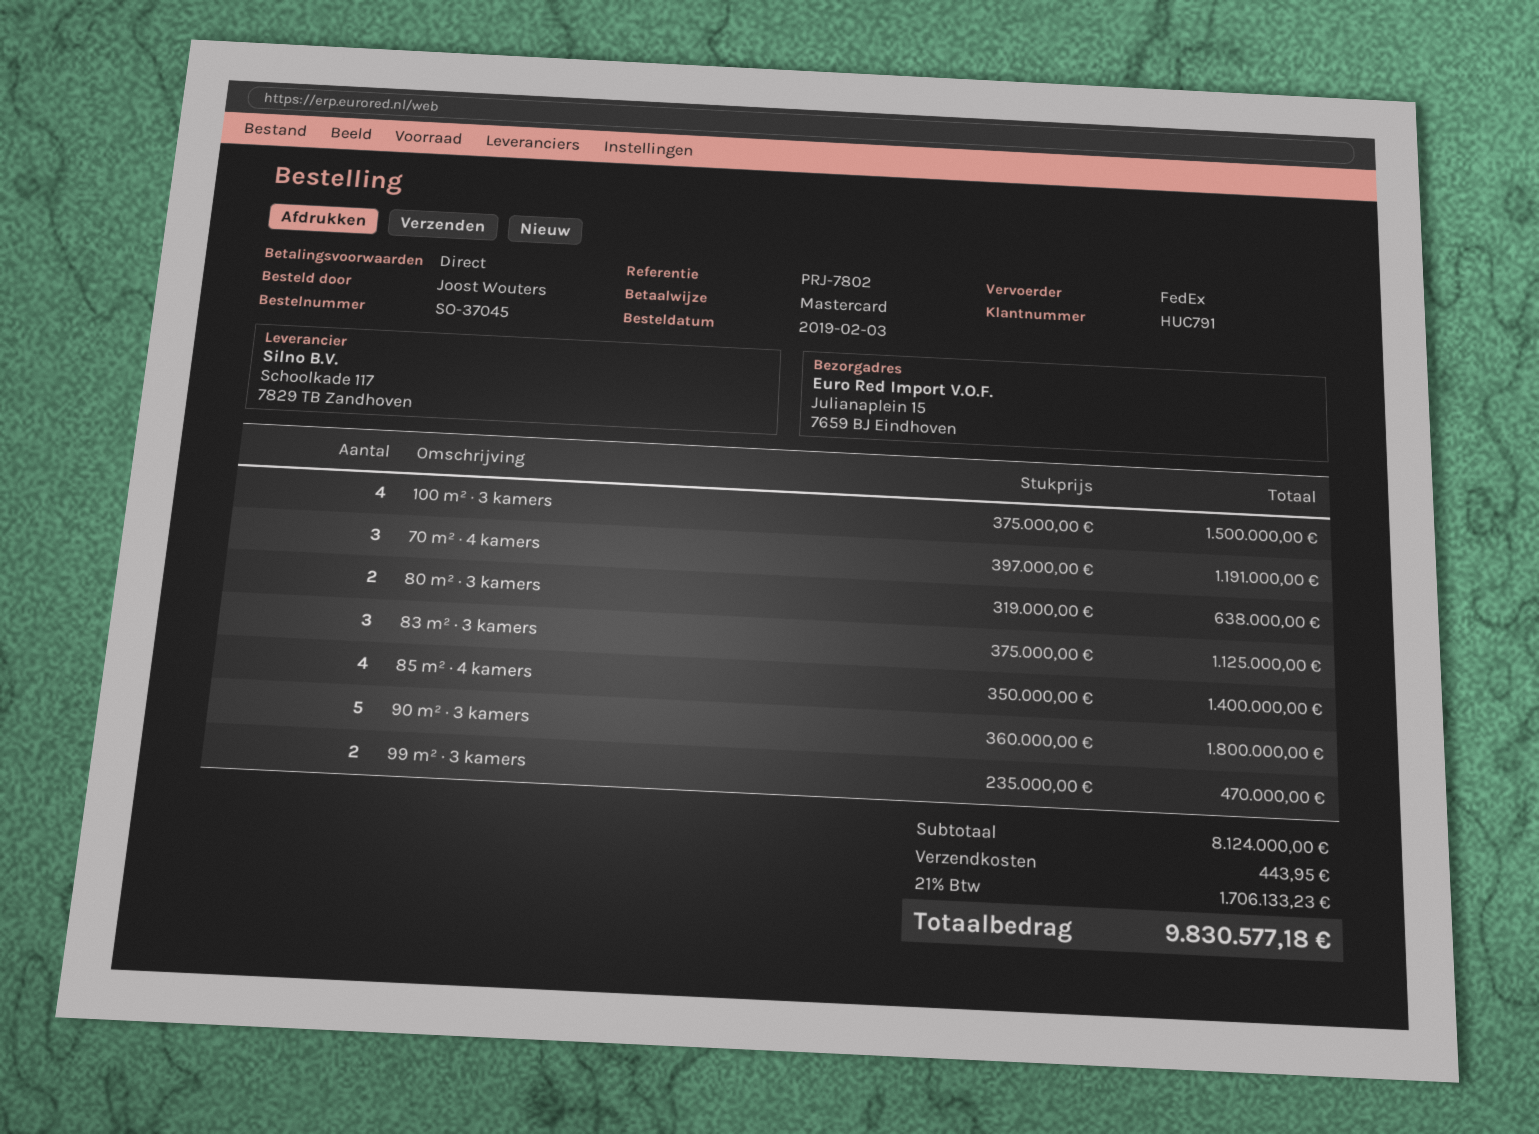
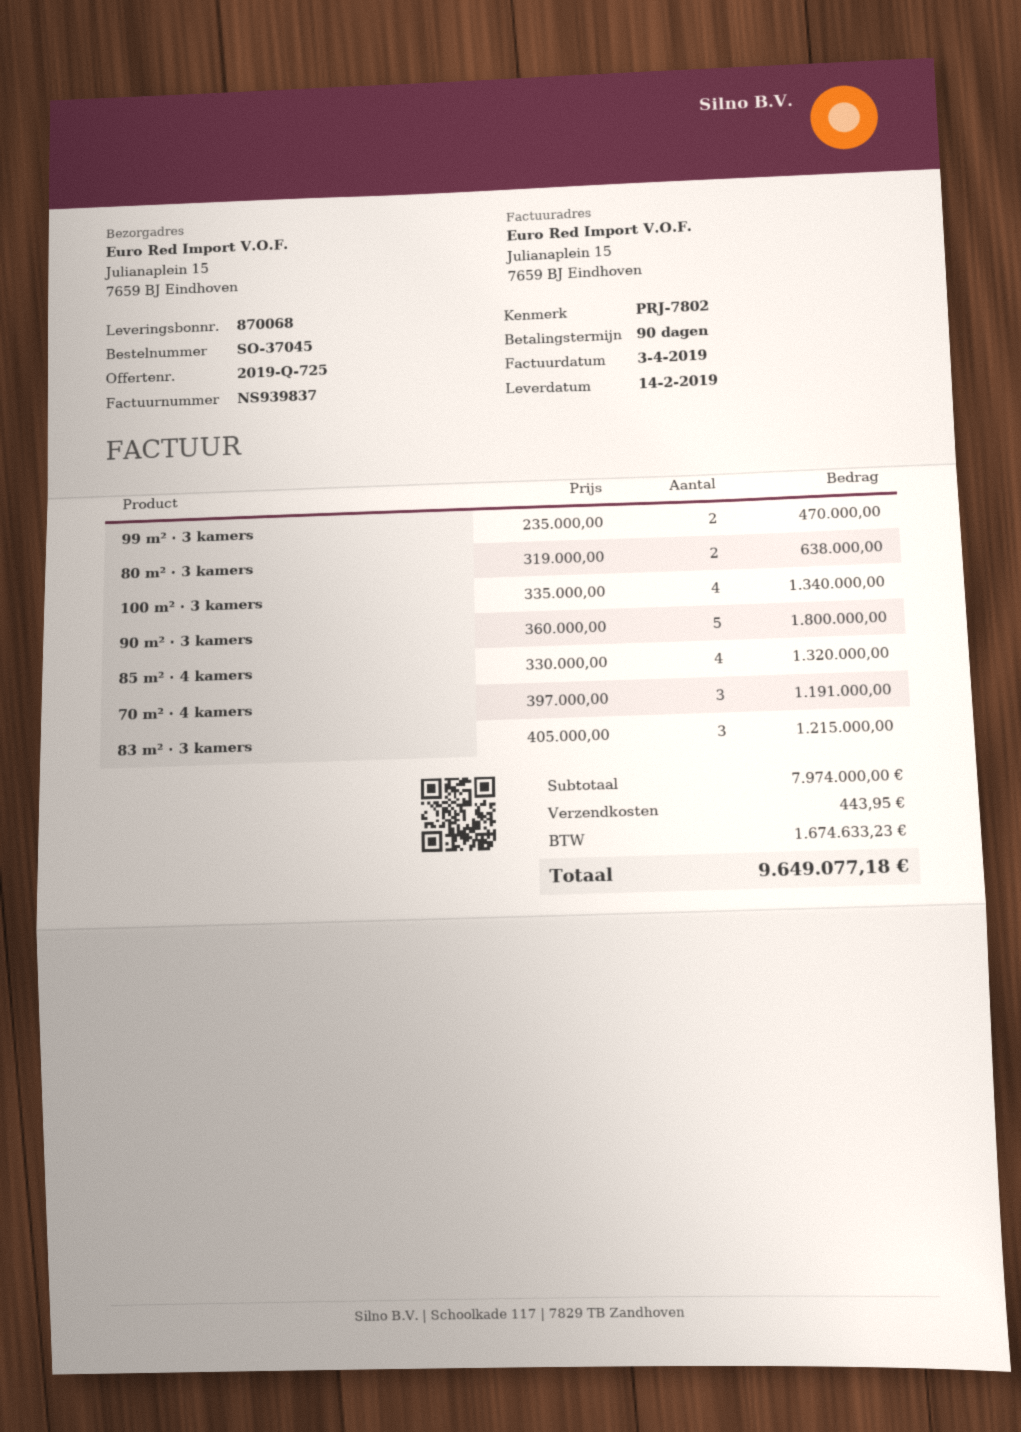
payment terms: on receipt -> 90 days
100 m² · 3 kamers: 4 x 375000.00 = 1500000.00 -> 4 x 335000.00 = 1340000.00
83 m² · 3 kamers: 3 x 375000.00 = 1125000.00 -> 3 x 405000.00 = 1215000.00
85 m² · 4 kamers: 4 x 350000.00 = 1400000.00 -> 4 x 330000.00 = 1320000.00
subtotal: 8124000.00 -> 7974000.00
tax: 1706133.23 -> 1674633.23
total: 9830577.18 -> 9649077.18

